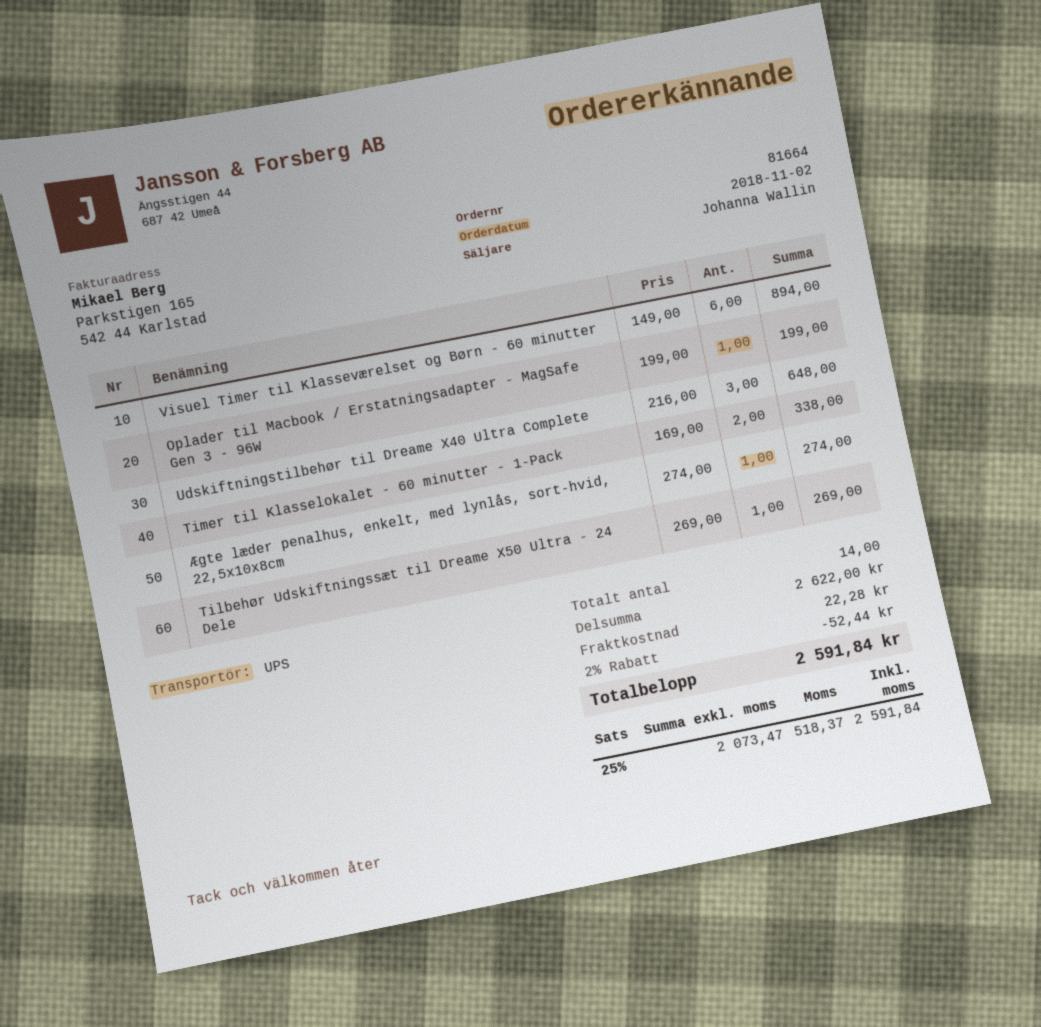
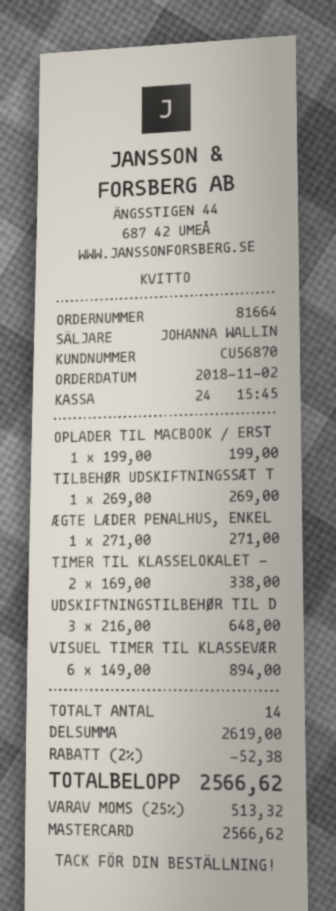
Ægte læder penalhus, enkelt, med lynlås, sort-hvid, 22,5x10x8cm: 1 x 274.00 = 274.00 -> 1 x 271.00 = 271.00
subtotal: 2622.00 -> 2619.00
discount: 2% = 52.44 -> 2% = 52.38
shipping: 22.28 -> none
tax: 25% = 518.37 -> 25% = 513.32
total: 2591.84 -> 2566.62

